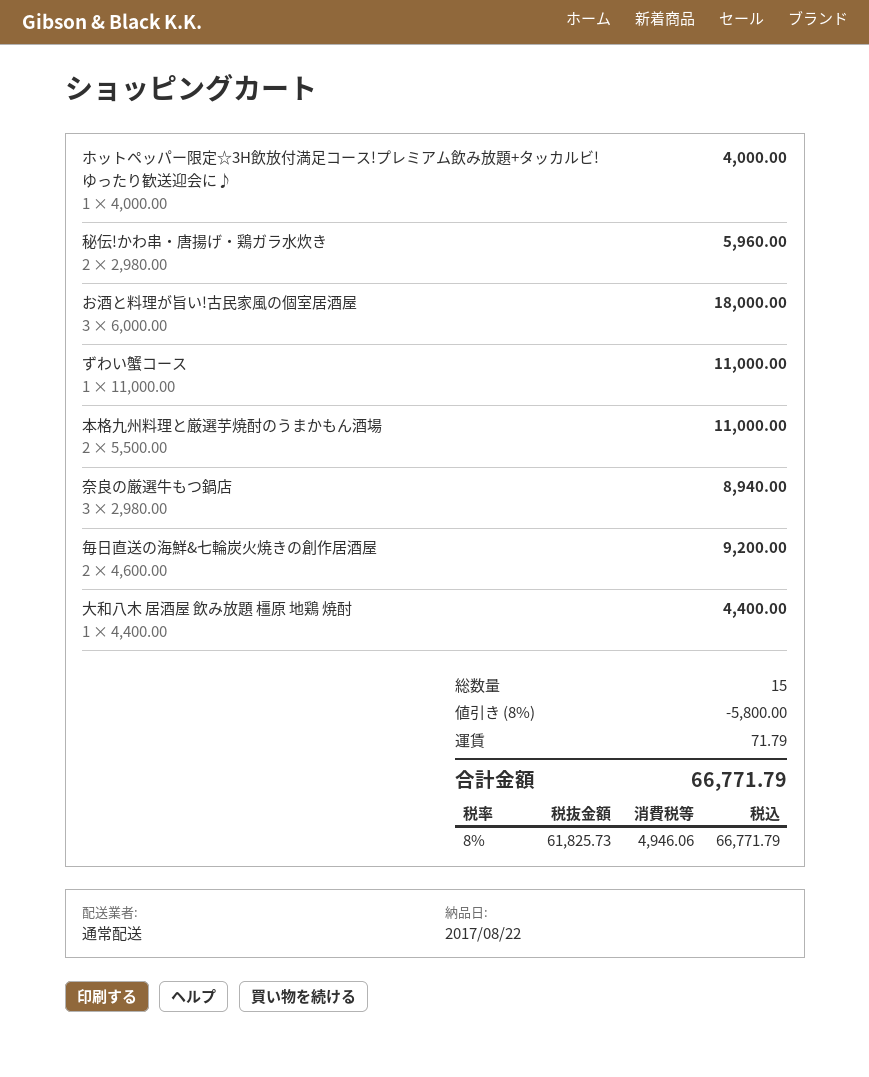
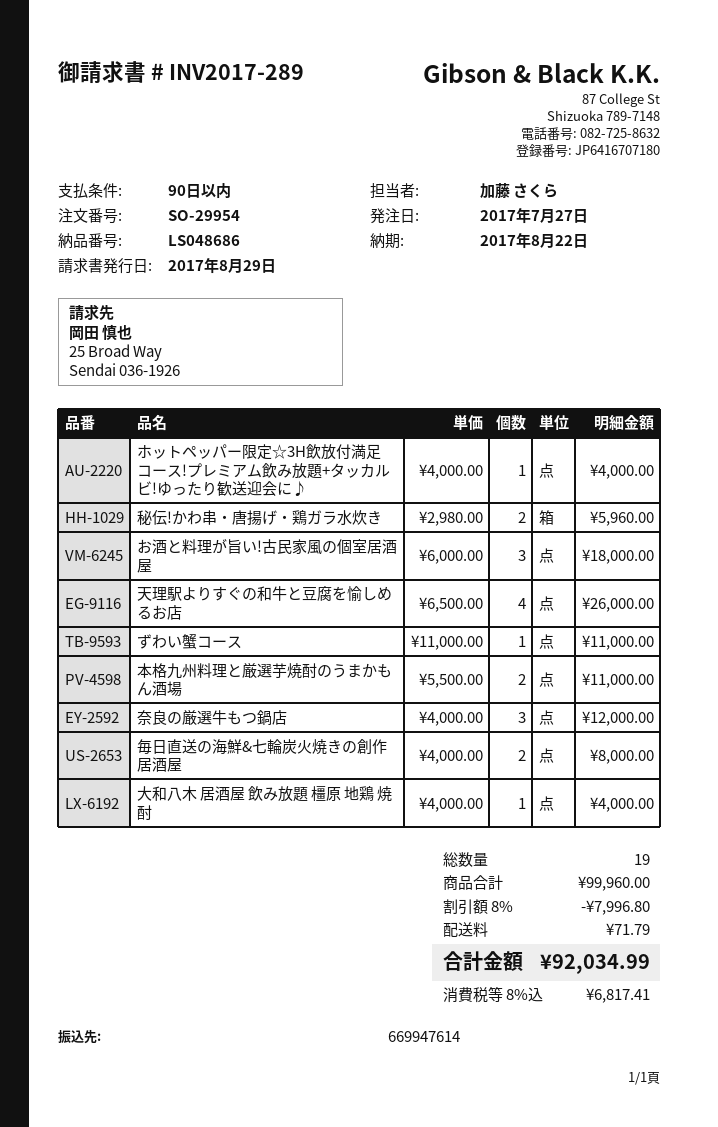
奈良の厳選牛もつ鍋店: 3 x 2980.00 = 8940.00 -> 3 x 4000.00 = 12000.00
毎日直送の海鮮&七輪炭火焼きの創作居酒屋: 2 x 4600.00 = 9200.00 -> 2 x 4000.00 = 8000.00
大和八木 居酒屋 飲み放題 橿原 地鶏 焼酎: 1 x 4400.00 = 4400.00 -> 1 x 4000.00 = 4000.00
天理駅よりすぐの和牛と豆腐を愉しめるお店: none -> 4 x 6500.00 = 26000.00
total quantity: 15 -> 19
discount: 8% = 5800.00 -> 8% = 7996.80
tax: 8% = 4946.06 -> 8% = 6817.41
total: 66771.79 -> 92034.99

